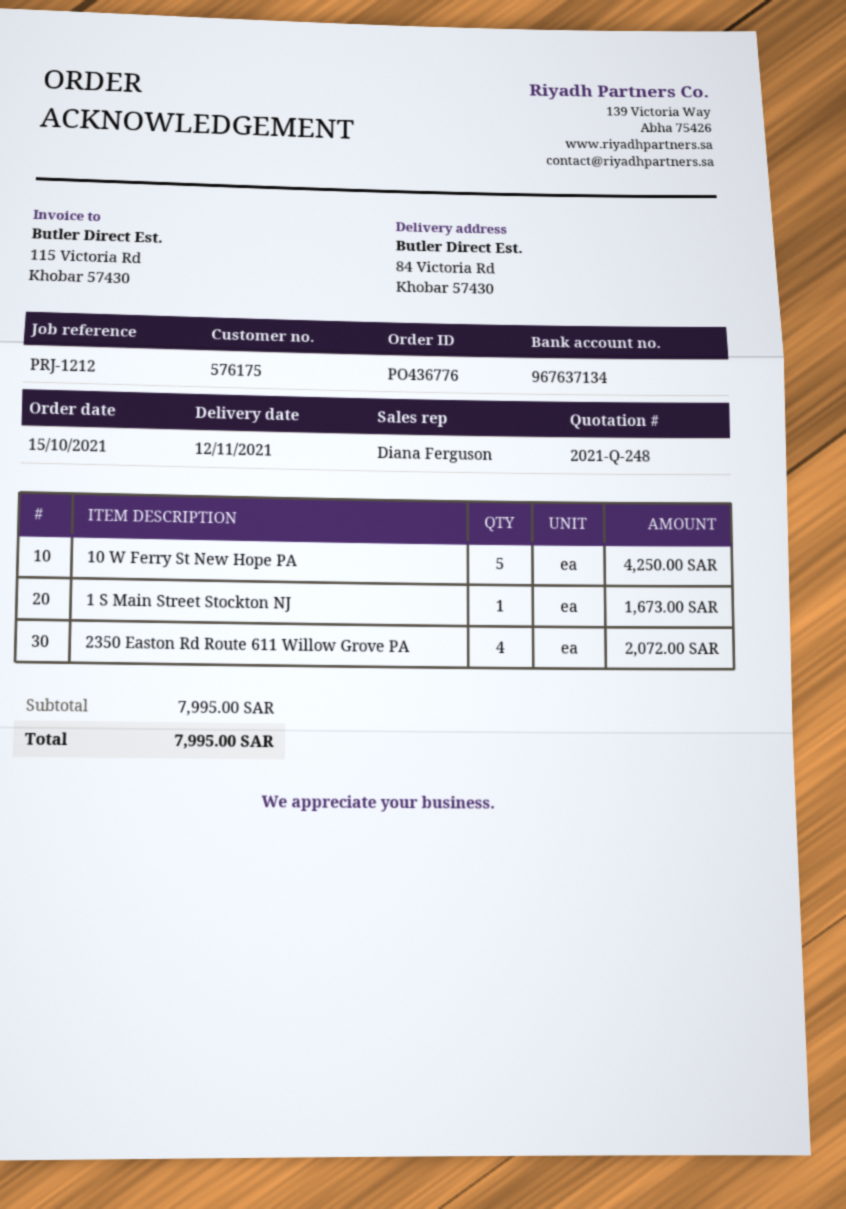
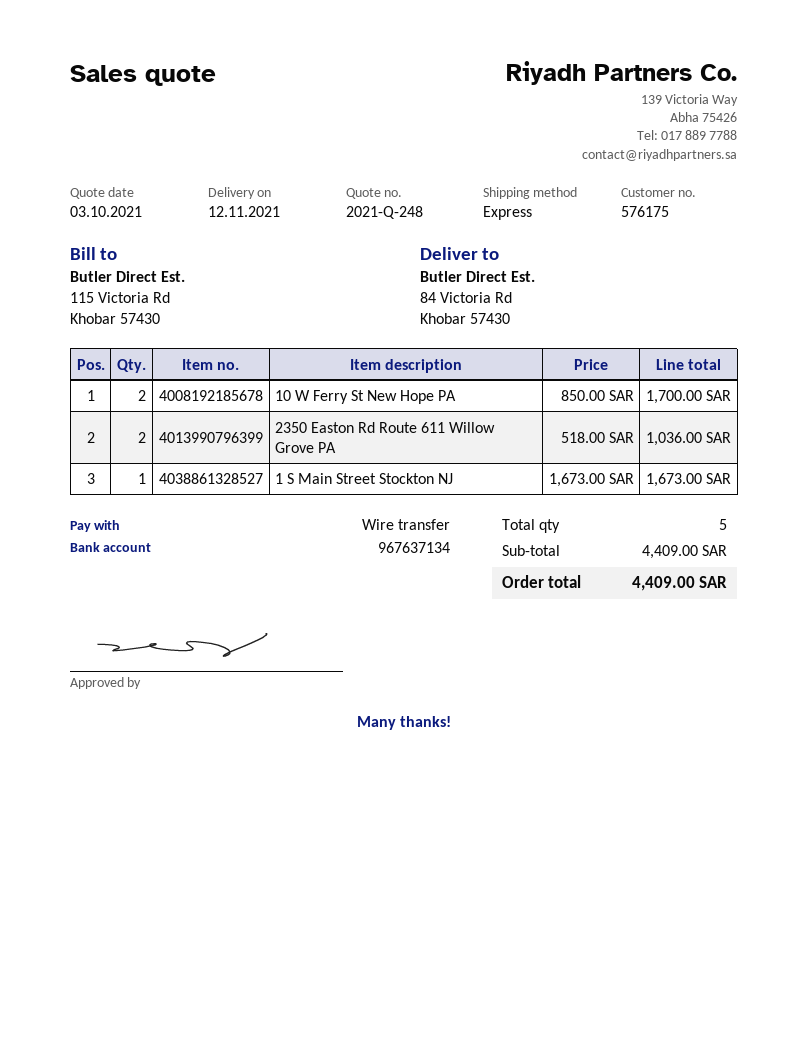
10 W Ferry St New Hope PA: 5 for 4250.00 -> 2 for 1700.00
2350 Easton Rd Route 611 Willow Grove PA: 4 for 2072.00 -> 2 for 1036.00
subtotal: 7995.00 -> 4409.00
total: 7995.00 -> 4409.00

